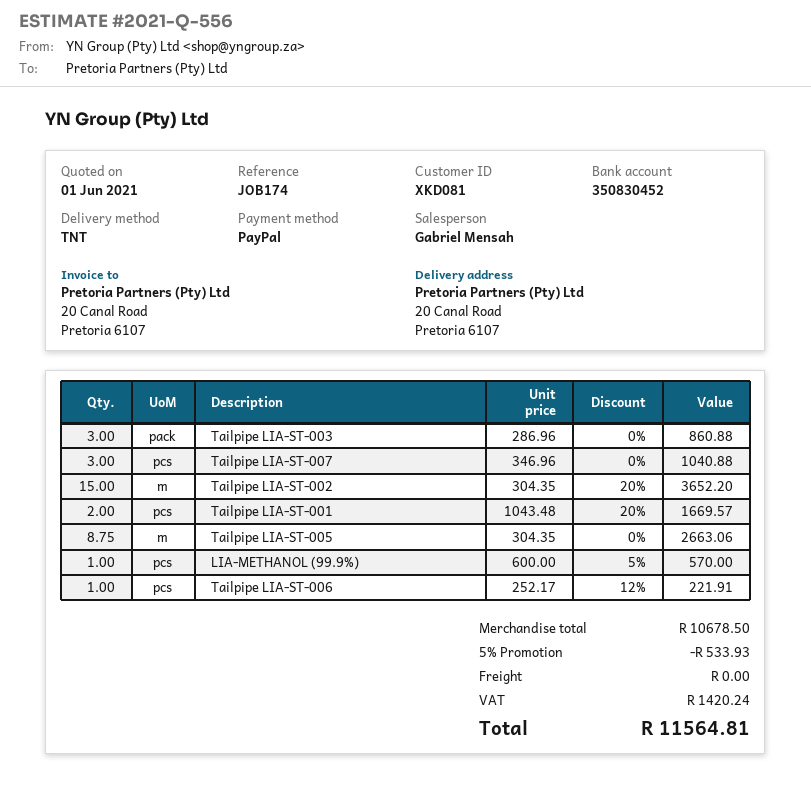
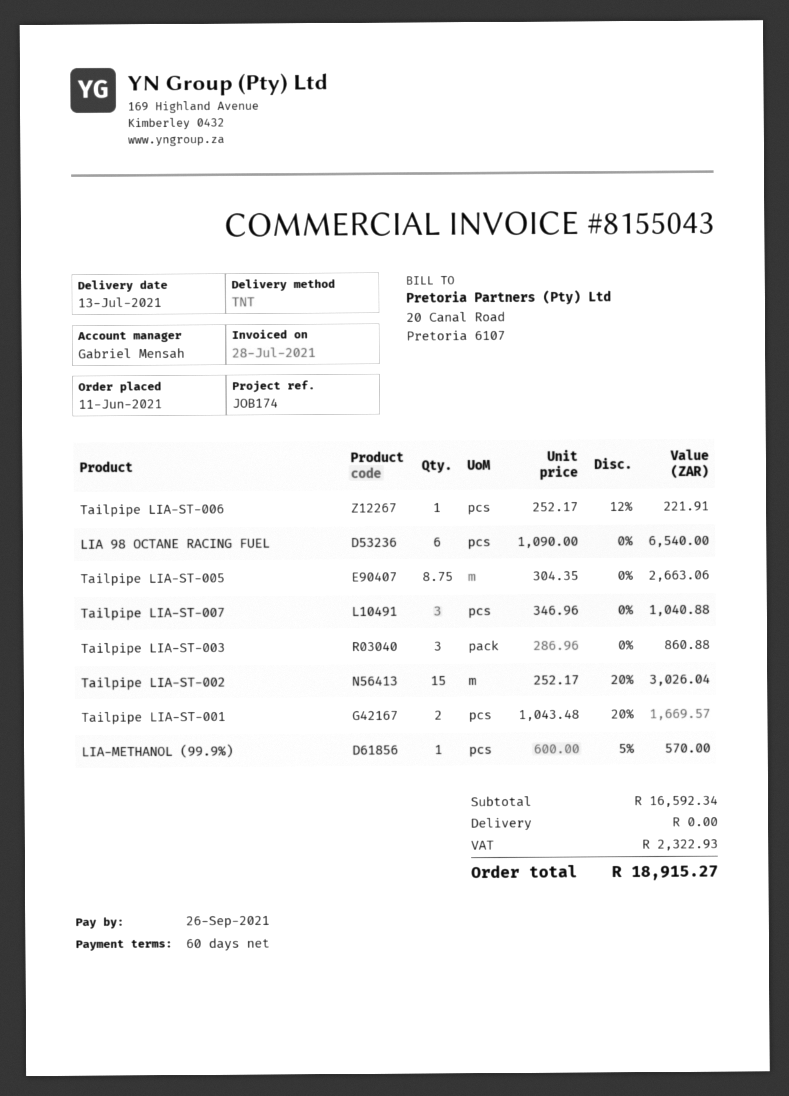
Tailpipe LIA-ST-002: 15 x 304.35 - 20% = 3652.20 -> 15 x 252.17 - 20% = 3026.04
LIA 98 OCTANE RACING FUEL: none -> 6 x 1090.00 = 6540.00
subtotal: 10678.50 -> 16592.34
discount: 5% = 533.93 -> none
tax: 1420.24 -> 2322.93
total: 11564.81 -> 18915.27

